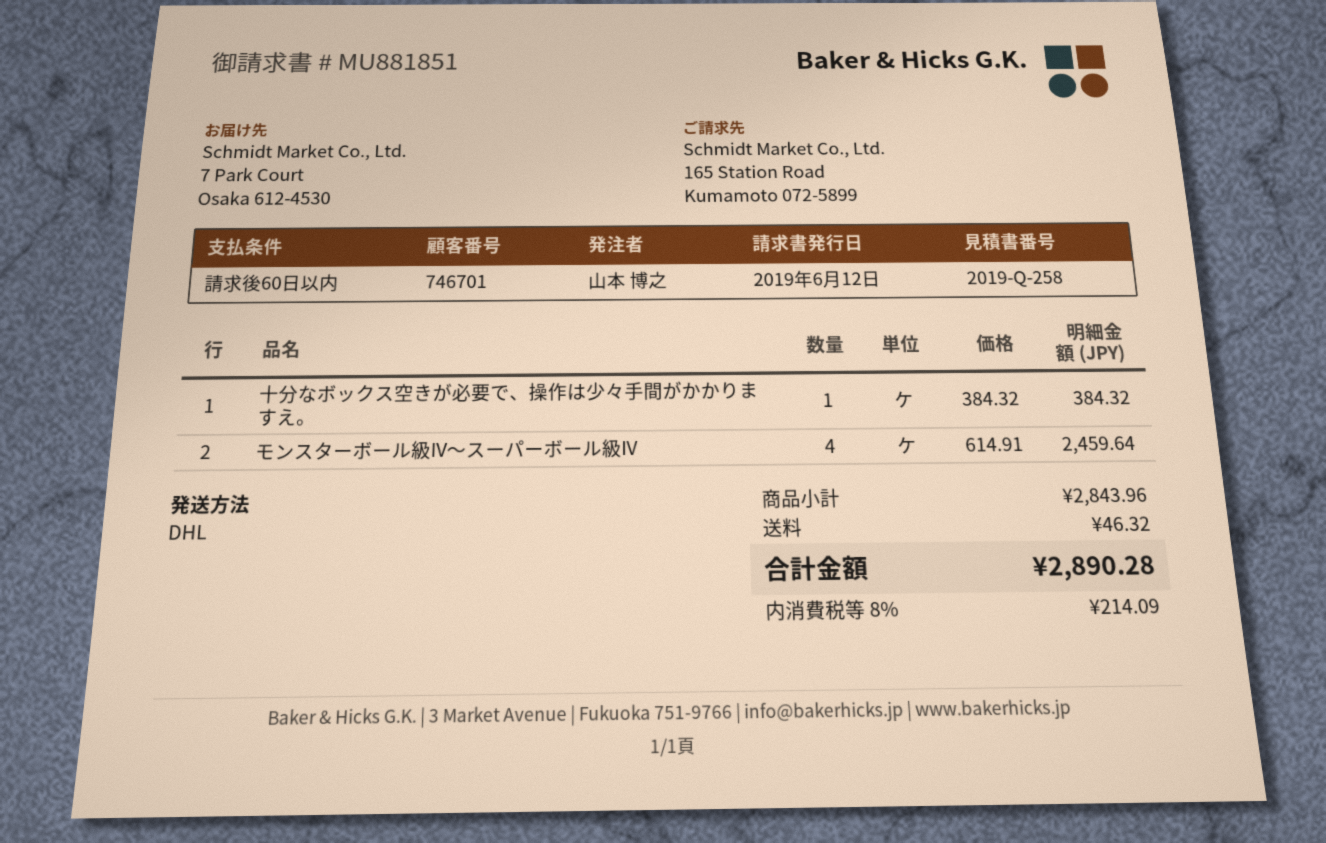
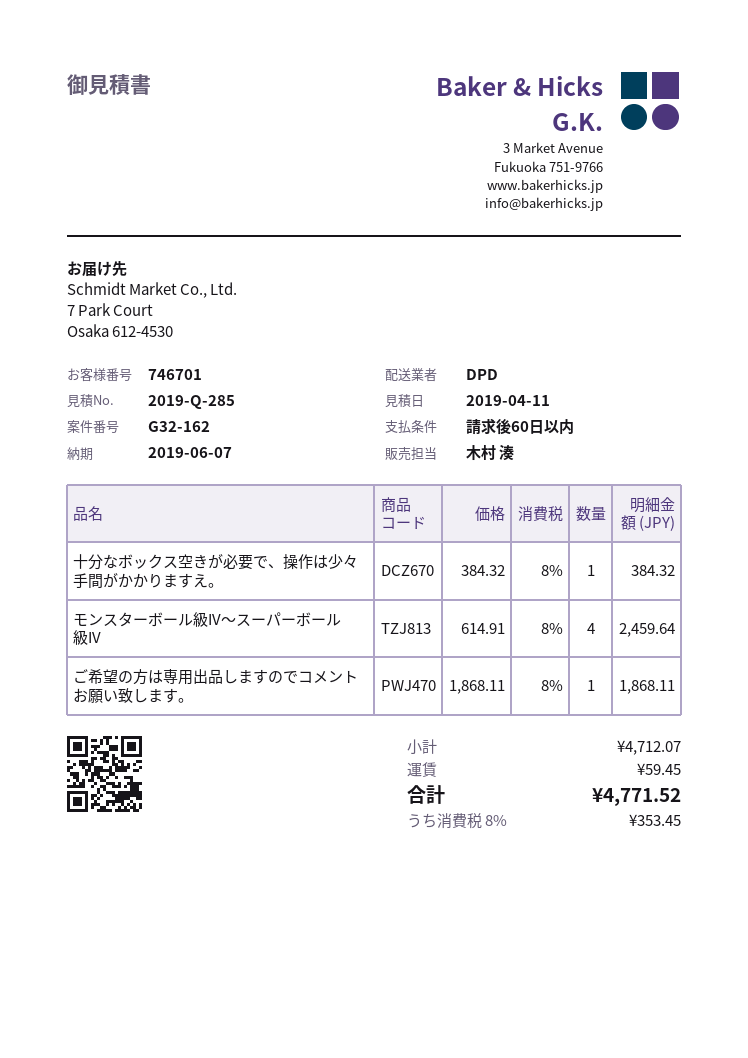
quote number: 2019-Q-258 -> 2019-Q-285
shipping method: DHL -> DPD
ご希望の方は専用出品しますのでコメントお願い致します。: none -> 1 x 1868.11 = 1868.11
subtotal: 2843.96 -> 4712.07
shipping: 46.32 -> 59.45
tax: 8% = 214.09 -> 8% = 353.45
total: 2890.28 -> 4771.52

